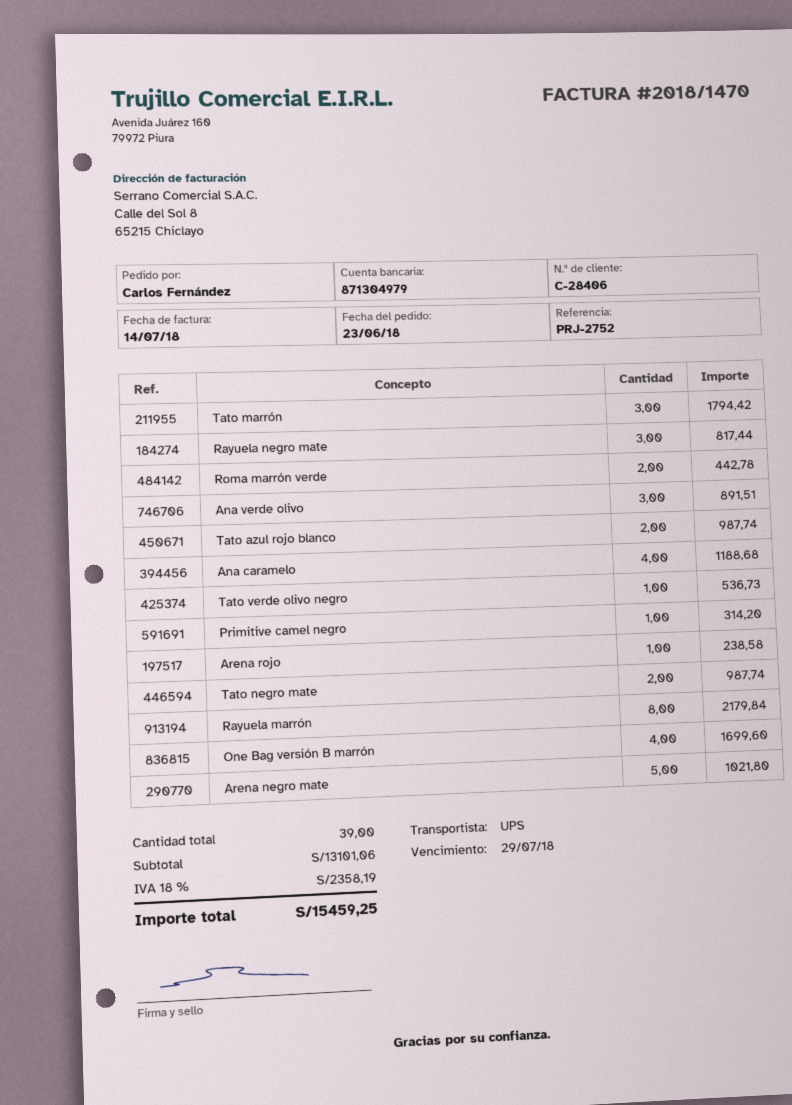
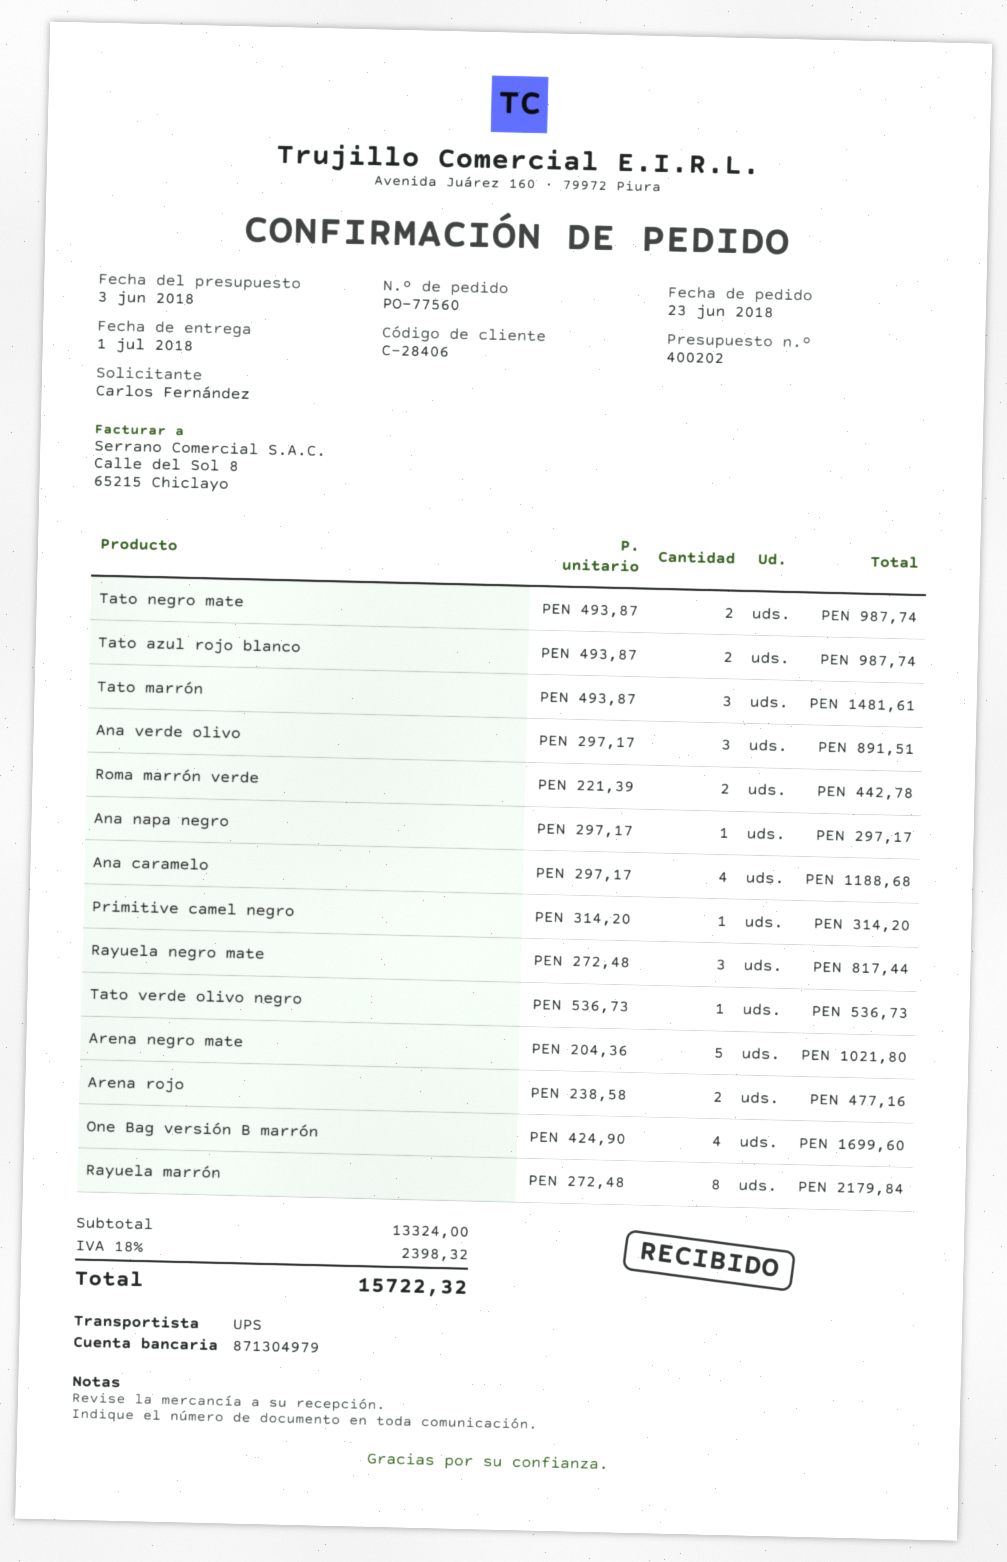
Tato marrón: 3 for 1794.42 -> 3 for 1481.61
Arena rojo: 1 for 238.58 -> 2 for 477.16
Ana napa negro: none -> 1 for 297.17
subtotal: 13101.06 -> 13324.00
tax: 18% = 2358.19 -> 18% = 2398.32
total: 15459.25 -> 15722.32

